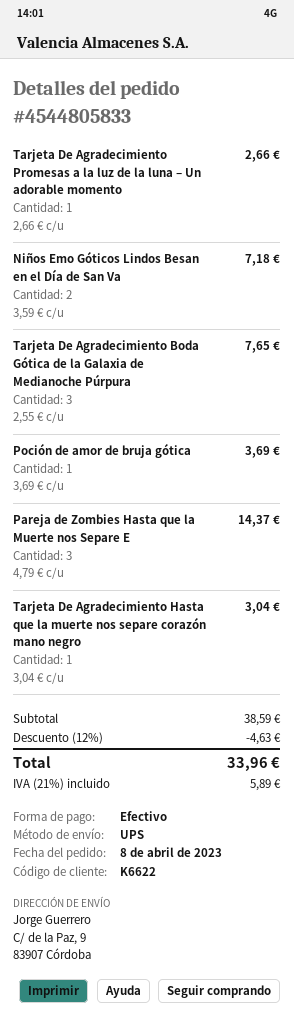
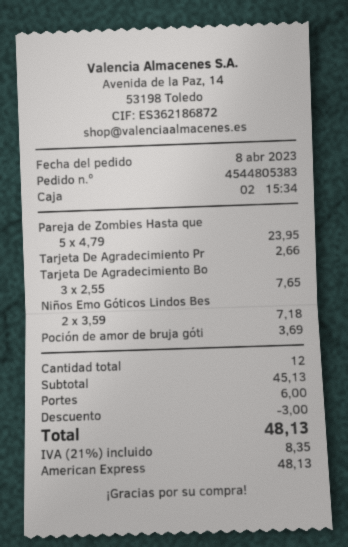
order number: 4544805833 -> 4544805383
payment method: cash -> American Express
Pareja de Zombies Hasta que la Muerte nos Separe E: 3 x 4.79 = 14.37 -> 5 x 4.79 = 23.95
Tarjeta De Agradecimiento Hasta que la muerte nos separe corazón mano negro: 1 x 3.04 = 3.04 -> none
subtotal: 38.59 -> 45.13
discount: 4.63 -> 3.00
shipping: none -> 6.00
tax: 21% = 5.89 -> 21% = 8.35
total: 33.96 -> 48.13

